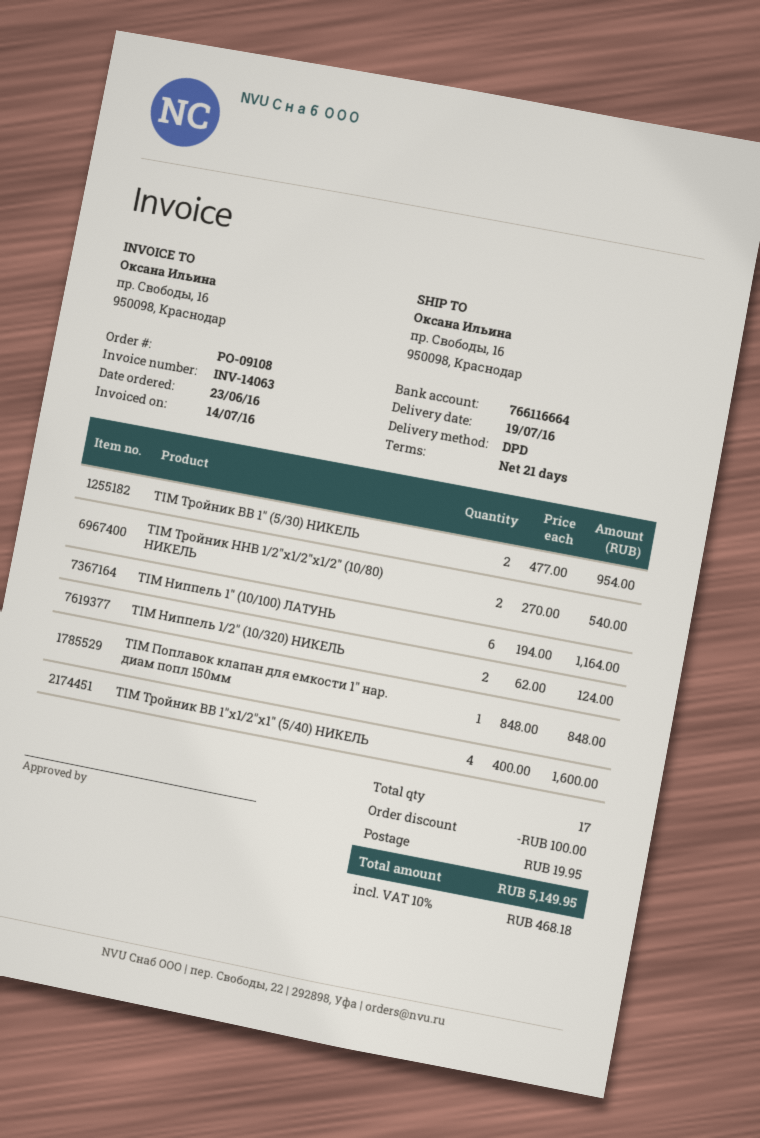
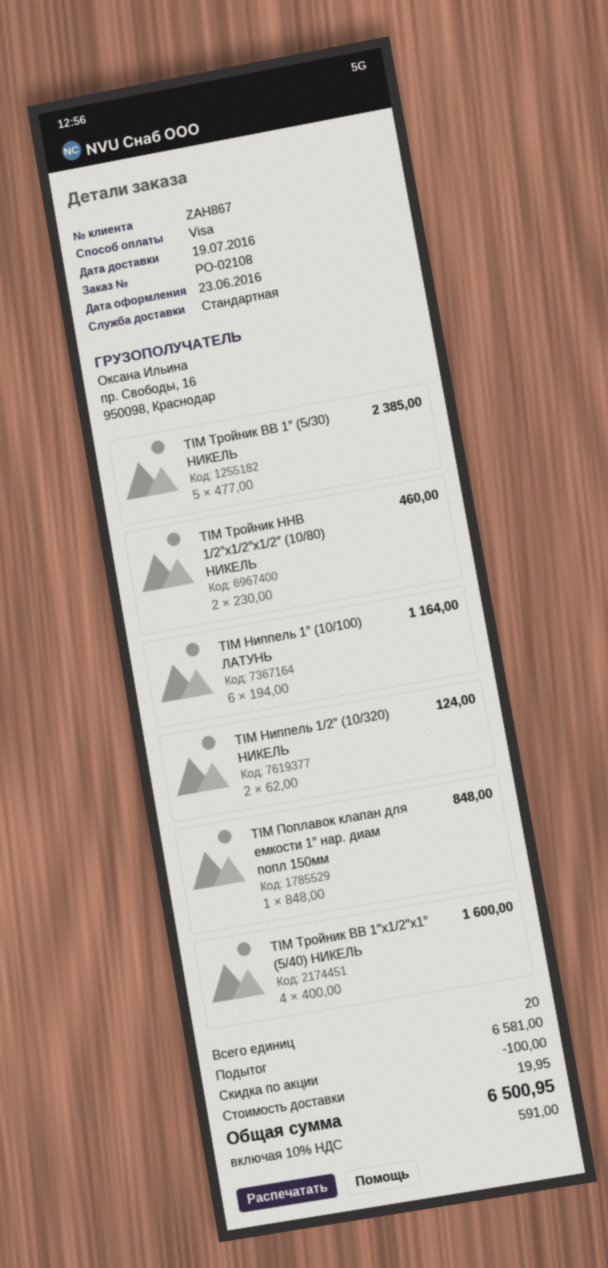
order number: PO-09108 -> PO-02108
shipping method: DPD -> standard
TIM Тройник ВВ 1″ (5/30) НИКЕЛЬ: 2 x 477.00 = 954.00 -> 5 x 477.00 = 2385.00
TIM Тройник ННВ 1/2″x1/2″x1/2″ (10/80) НИКЕЛЬ: 2 x 270.00 = 540.00 -> 2 x 230.00 = 460.00
total quantity: 17 -> 20
tax: 10% = 468.18 -> 10% = 591.00
total: 5149.95 -> 6500.95

